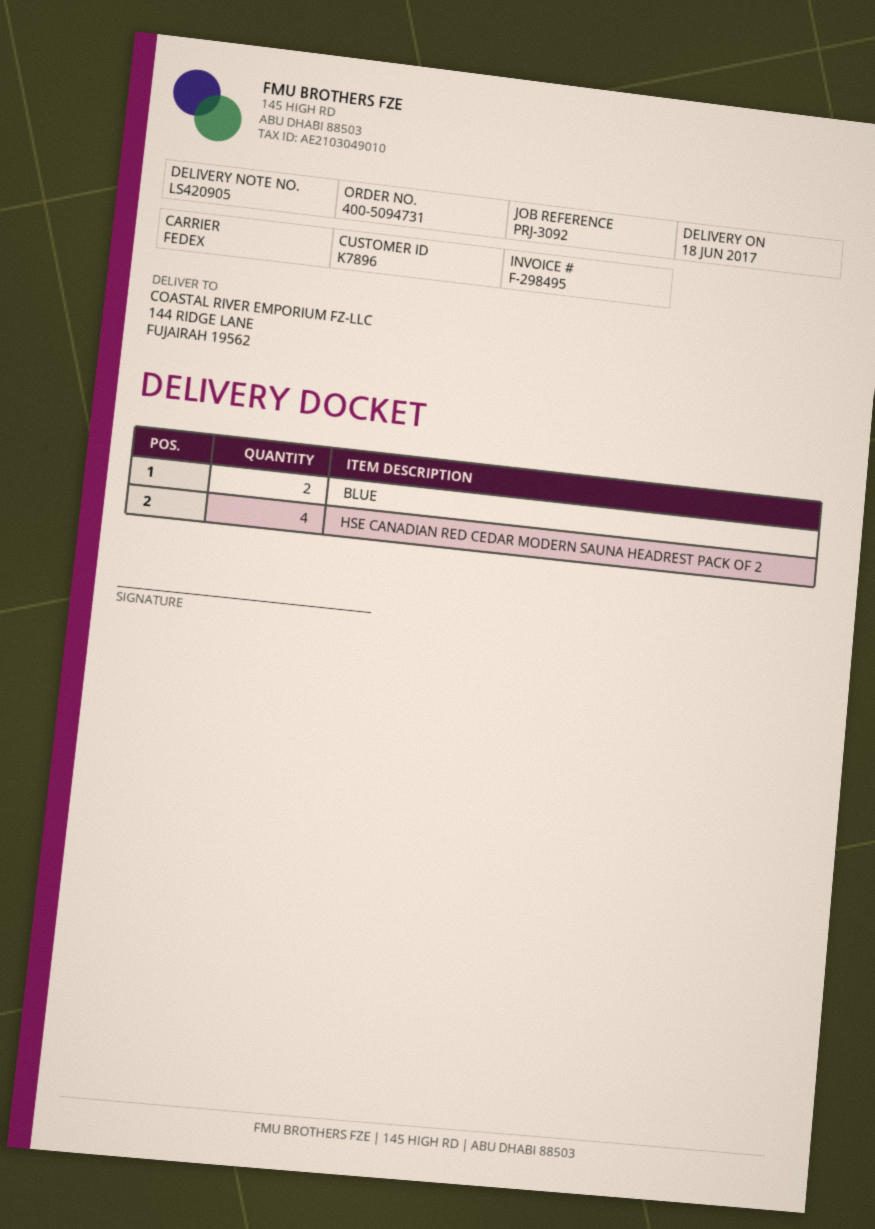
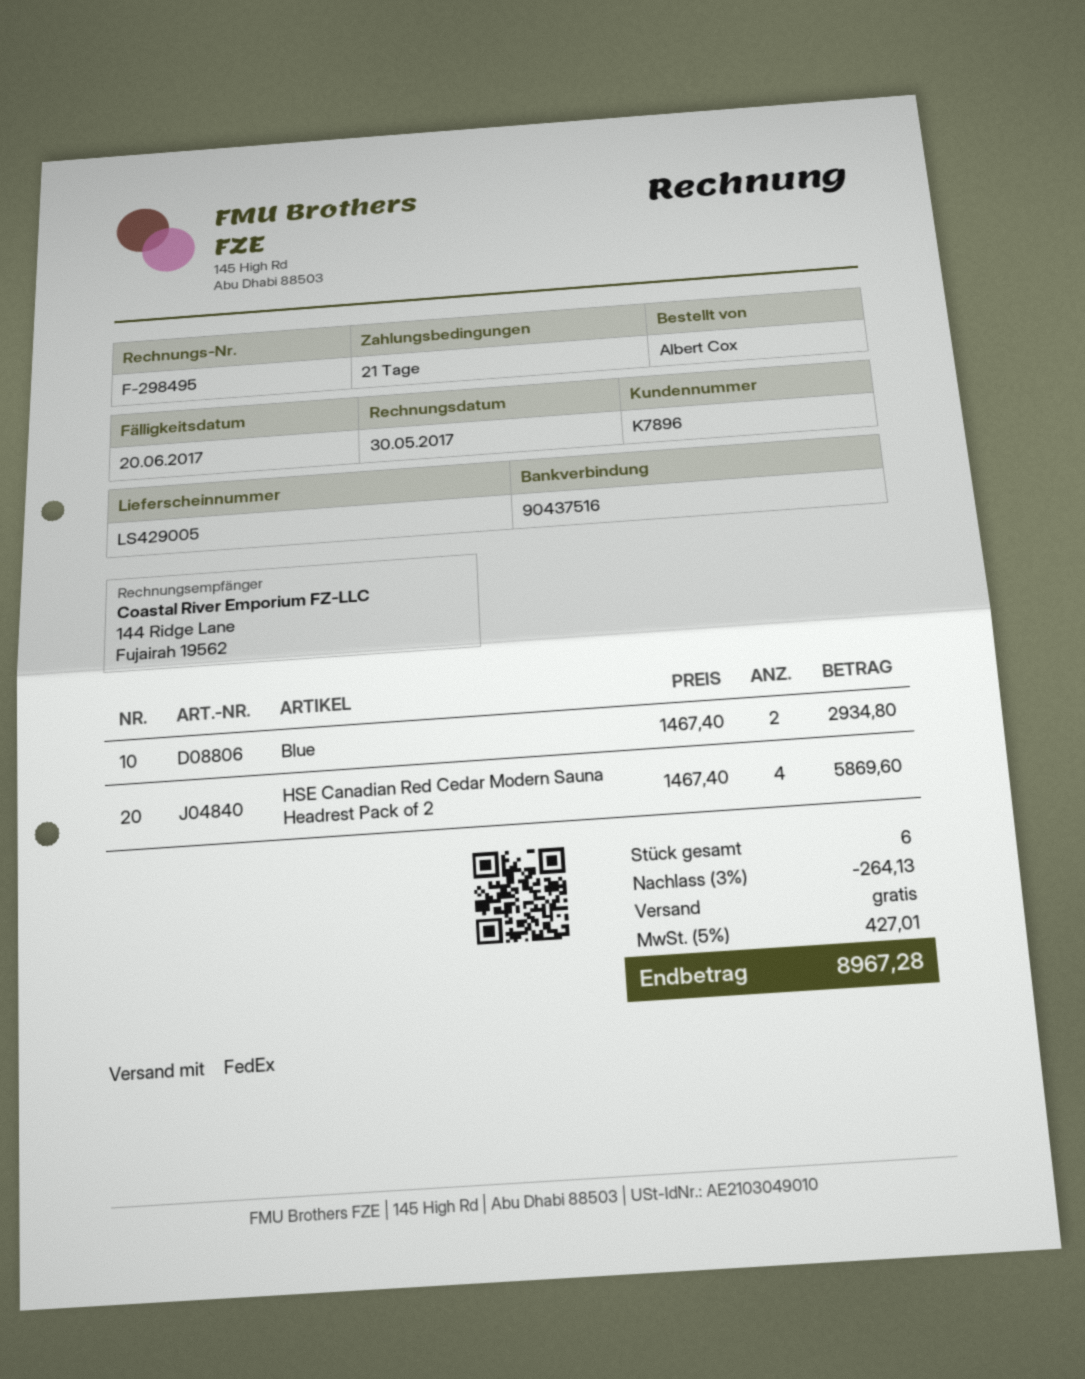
delivery note number: LS420905 -> LS429005

